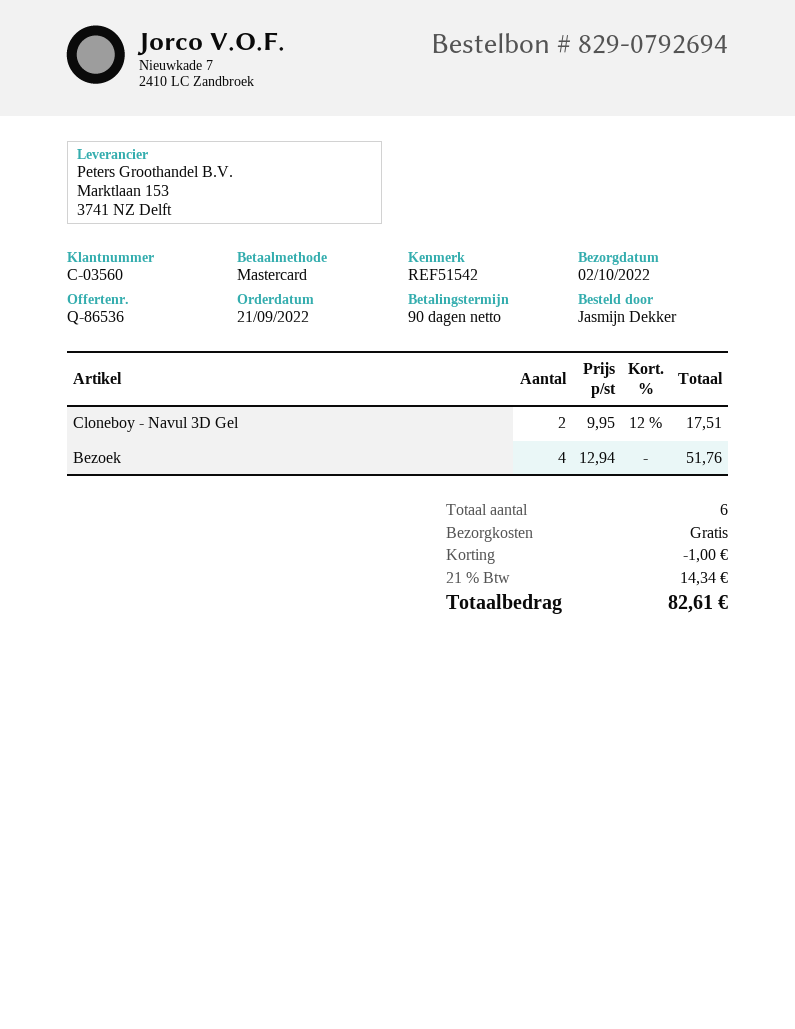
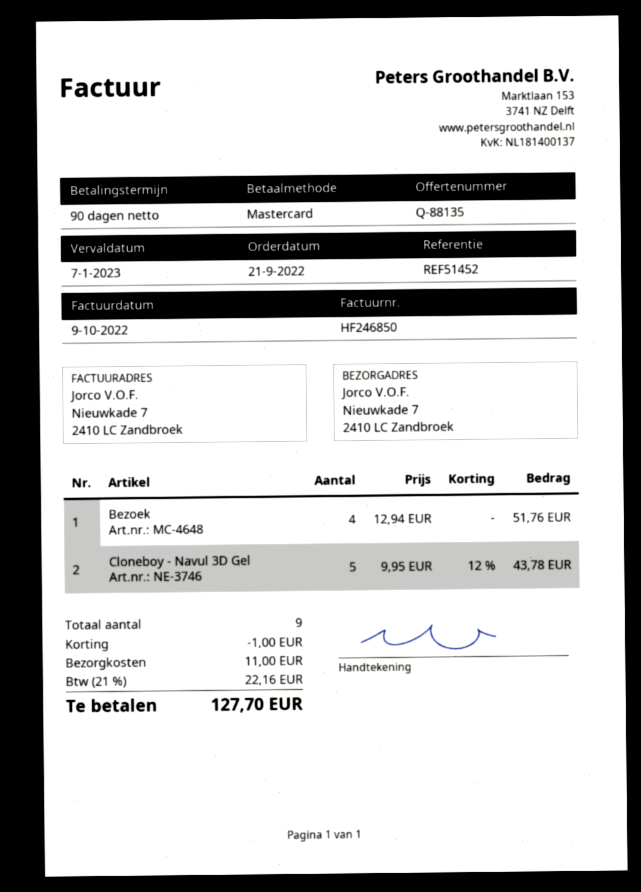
quote number: Q-86536 -> Q-88135
reference: REF51542 -> REF51452
Cloneboy - Navul 3D Gel: 2 x 9.95 - 12% = 17.51 -> 5 x 9.95 - 12% = 43.78
total quantity: 6 -> 9
shipping: 0.00 -> 11.00
tax: 21% = 14.34 -> 21% = 22.16
total: 82.61 -> 127.70

